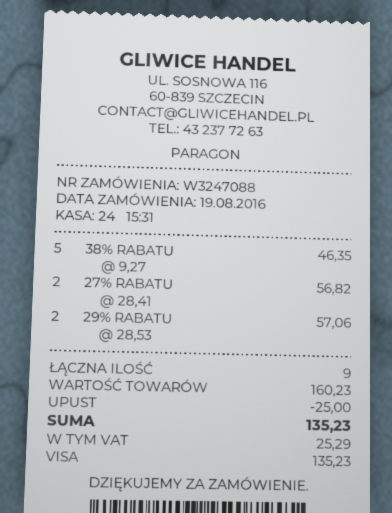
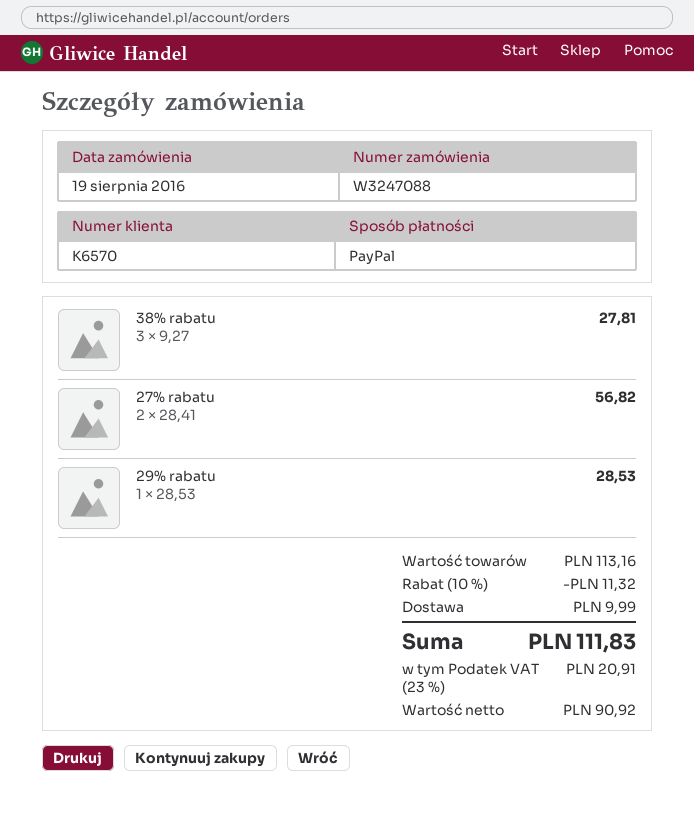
payment method: Visa -> PayPal
38% RABATU: 5 x 9.27 = 46.35 -> 3 x 9.27 = 27.81
29% RABATU: 2 x 28.53 = 57.06 -> 1 x 28.53 = 28.53
subtotal: 160.23 -> 113.16
discount: 25.00 -> 11.32
shipping: none -> 9.99
tax: 25.29 -> 20.91
total: 135.23 -> 111.83

